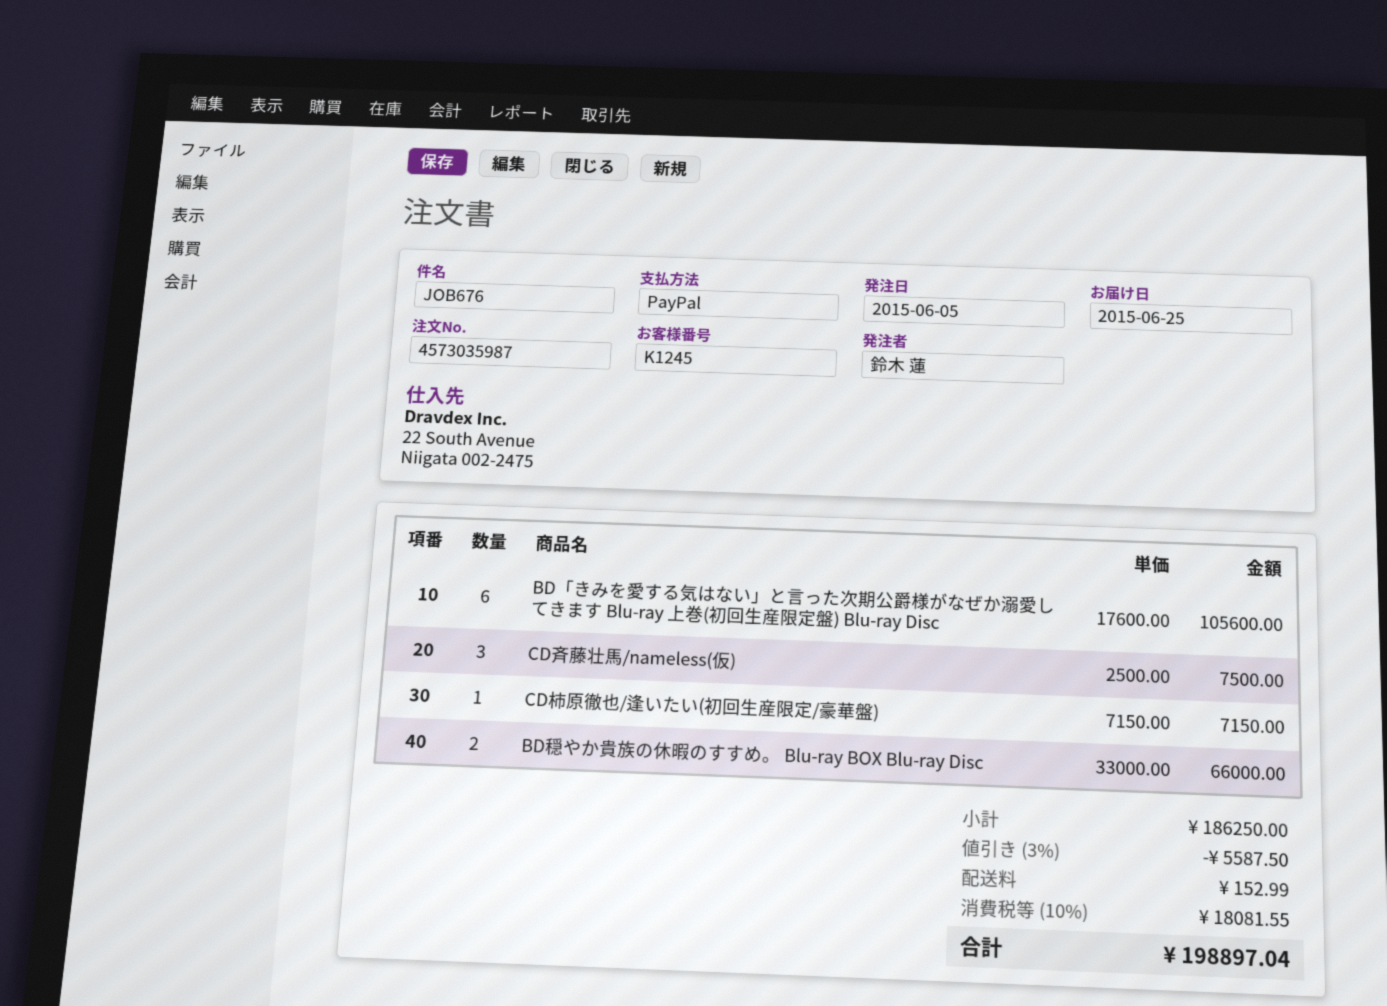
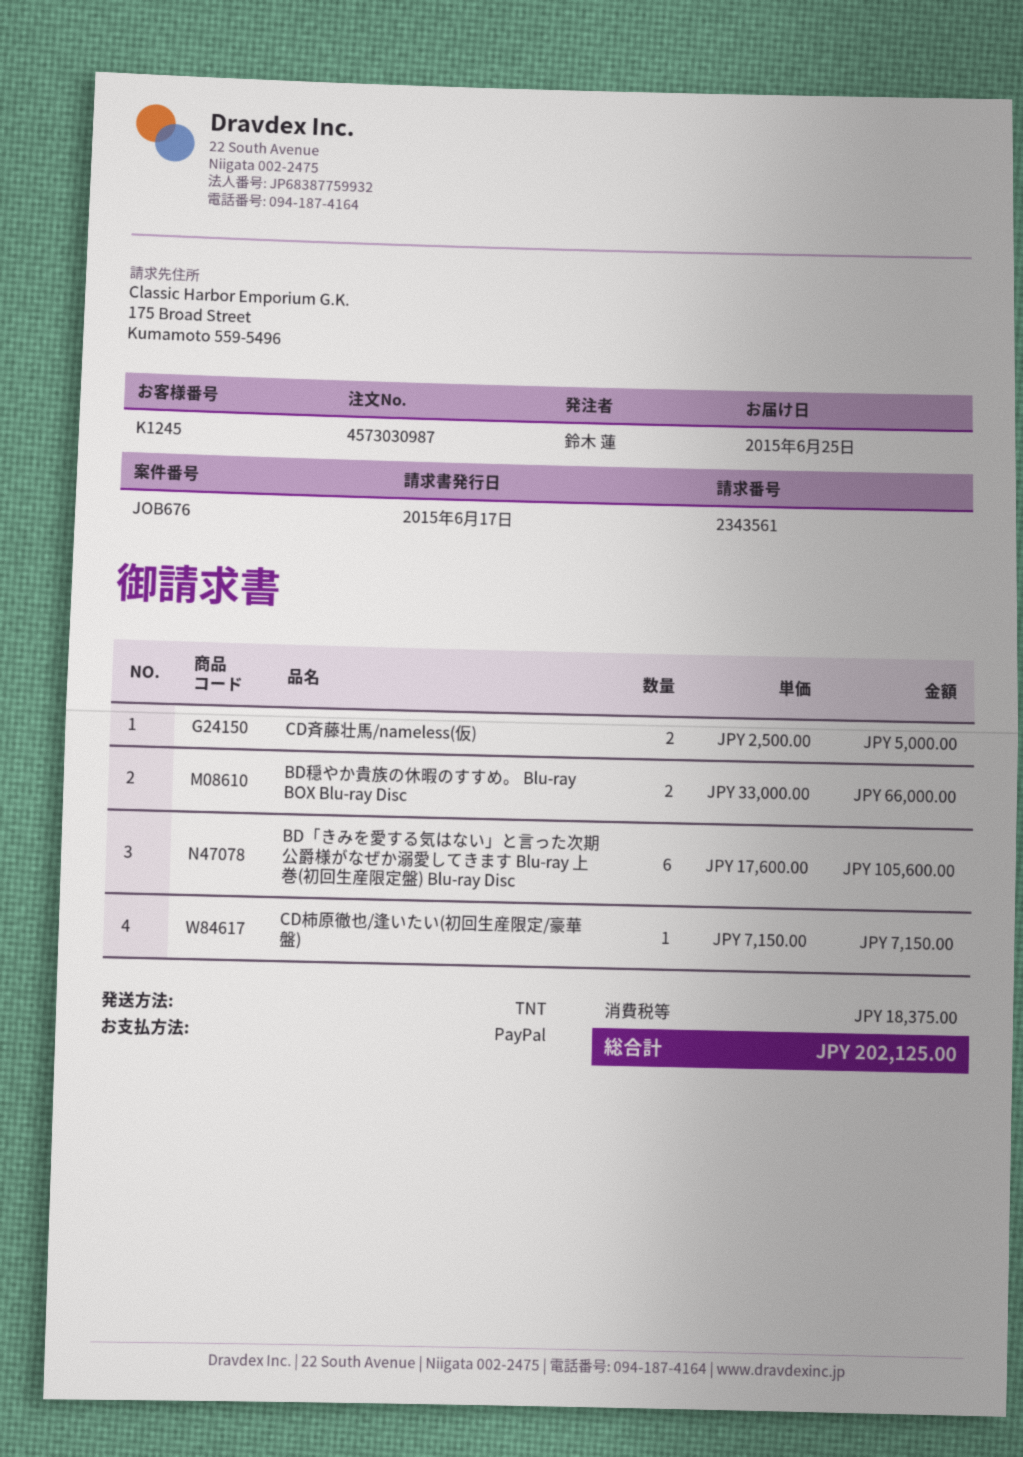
order number: 4573035987 -> 4573030987
CD斉藤壮馬/nameless(仮): 3 x 2500.00 = 7500.00 -> 2 x 2500.00 = 5000.00
discount: 3% = 5587.50 -> none
shipping: 152.99 -> none
tax: 18081.55 -> 18375.00
total: 198897.04 -> 202125.00

